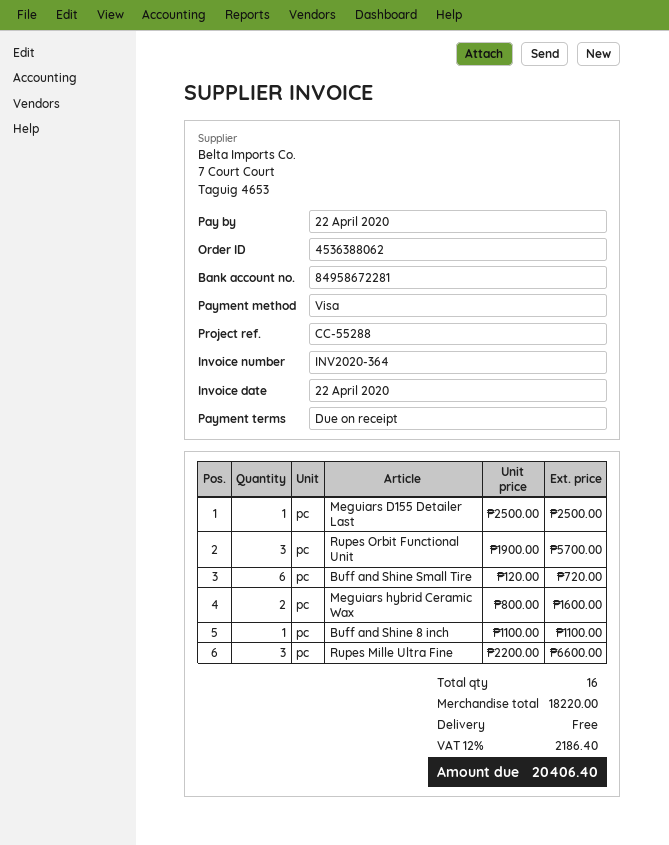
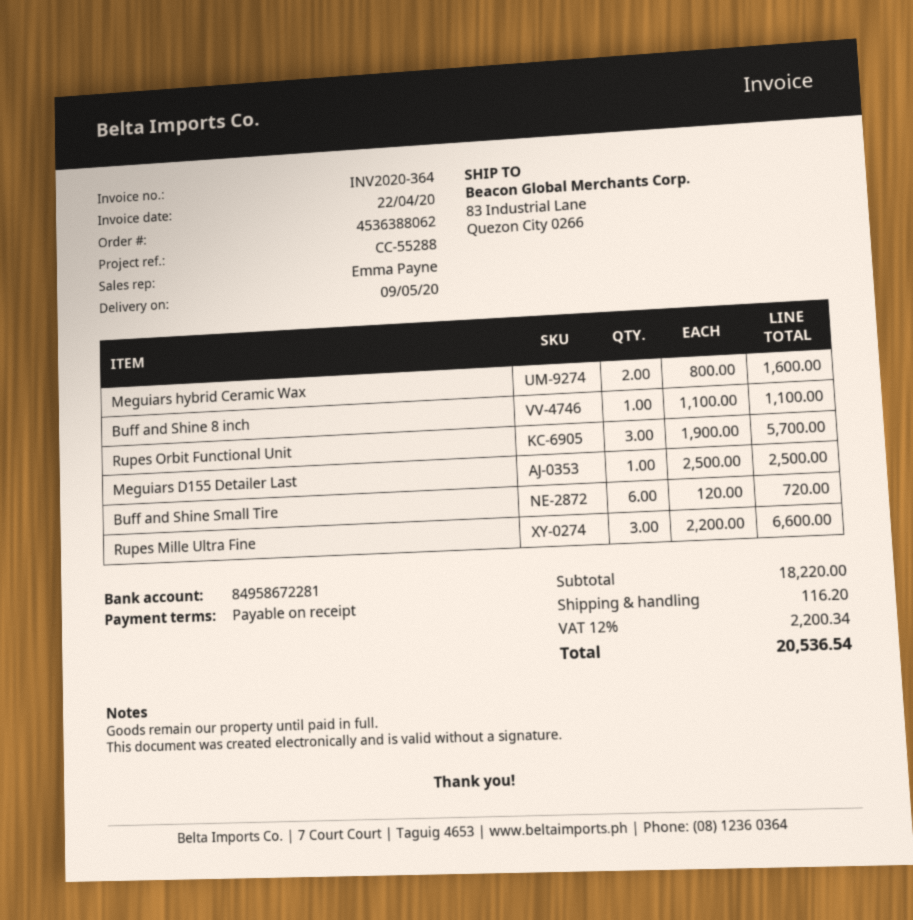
shipping: 0.00 -> 116.20
tax: 12% = 2186.40 -> 12% = 2200.34
total: 20406.40 -> 20536.54

